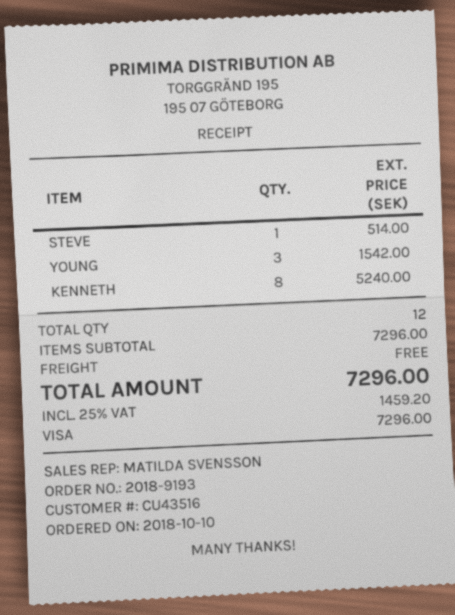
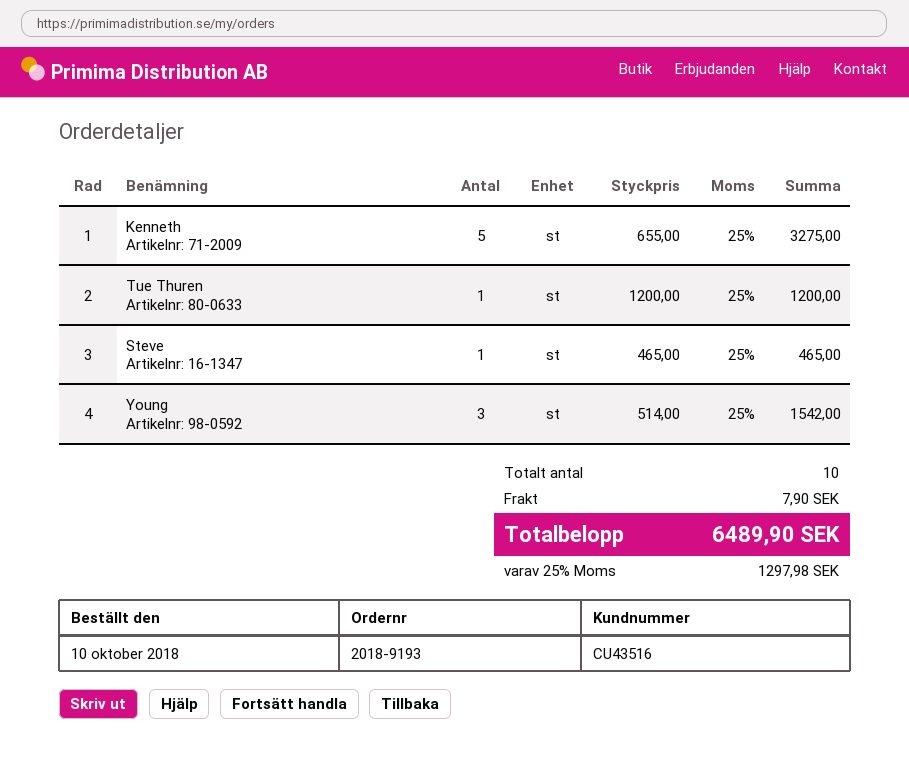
STEVE: 1 for 514.00 -> 1 for 465.00
KENNETH: 8 for 5240.00 -> 5 for 3275.00
Tue Thuren: none -> 1 for 1200.00
total quantity: 12 -> 10
shipping: 0.00 -> 7.90
tax: 25% = 1459.20 -> 25% = 1297.98
total: 7296.00 -> 6489.90

